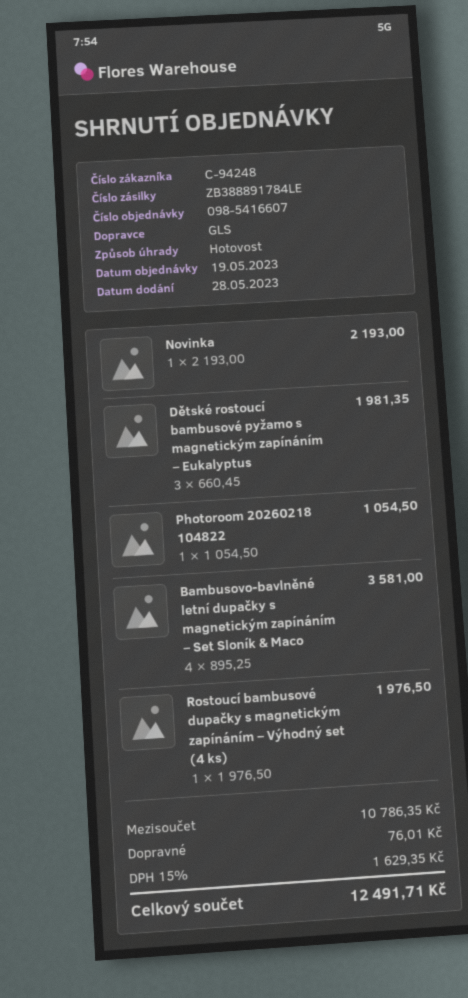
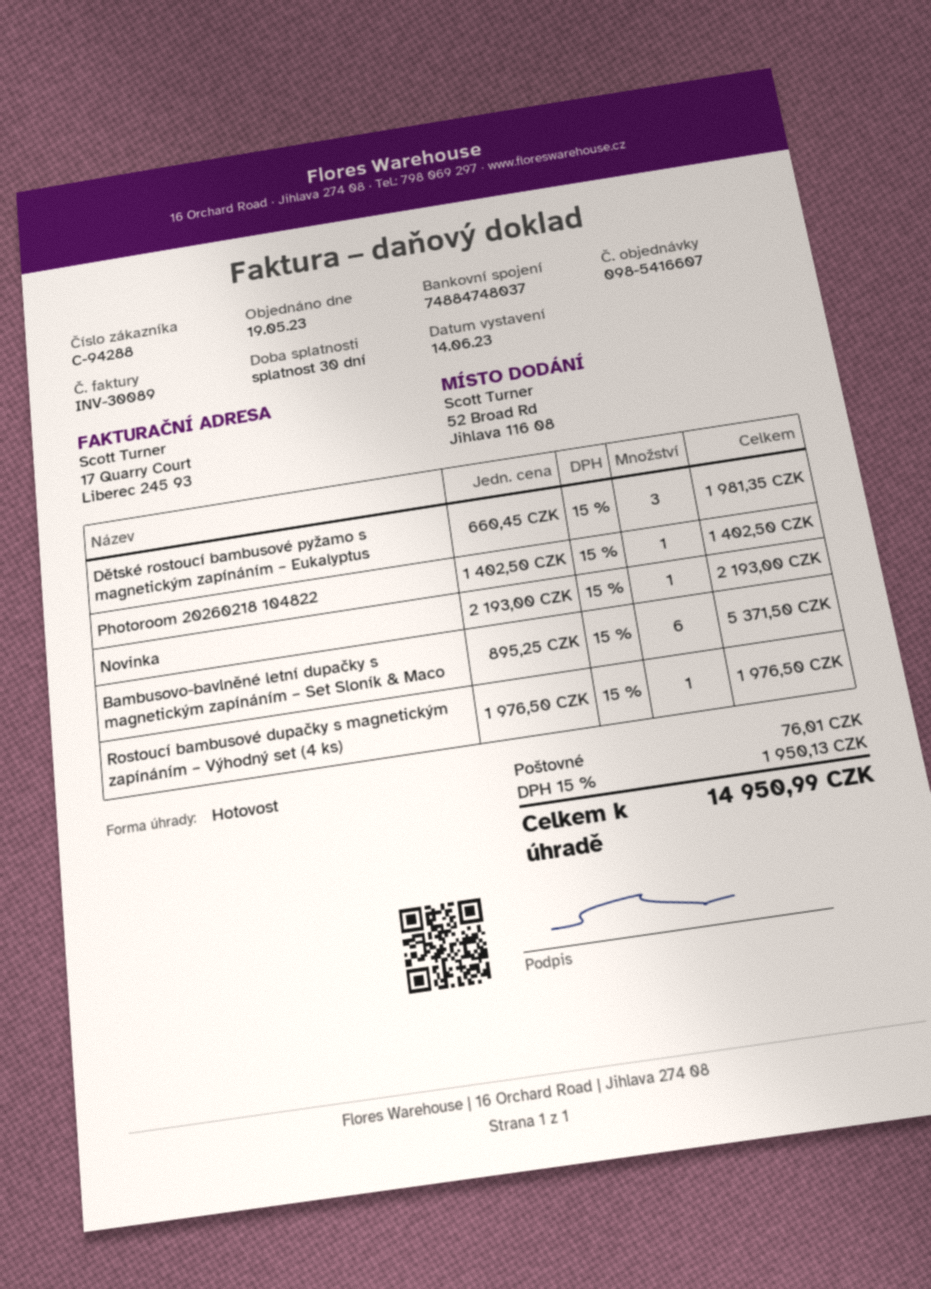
customer number: C-94248 -> C-94288
Photoroom 20260218 104822: 1 x 1054.50 = 1054.50 -> 1 x 1402.50 = 1402.50
Bambusovo-bavlněné letní dupačky s magnetickým zapínáním – Set Sloník & Maco: 4 x 895.25 = 3581.00 -> 6 x 895.25 = 5371.50
tax: 15% = 1629.35 -> 15% = 1950.13
total: 12491.71 -> 14950.99

